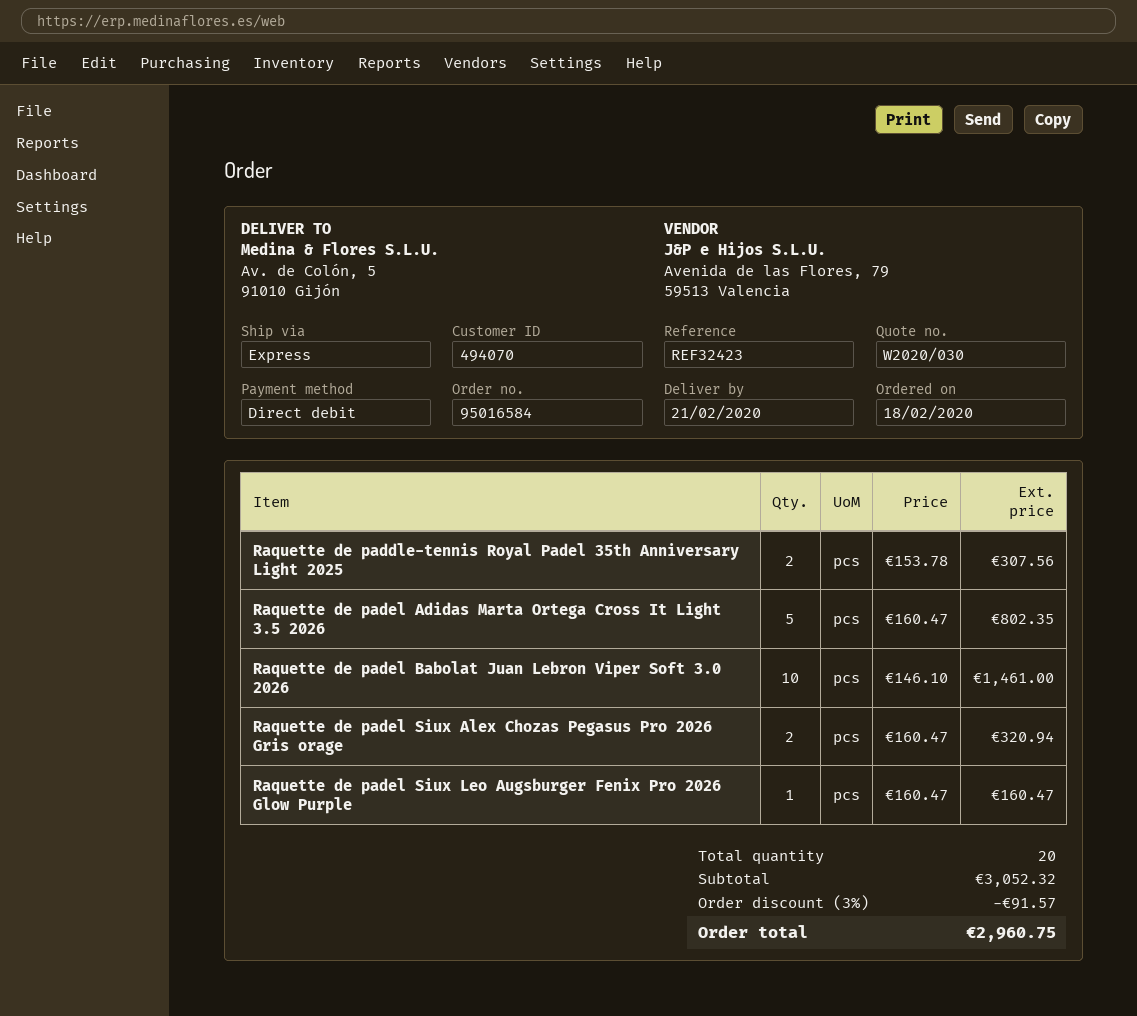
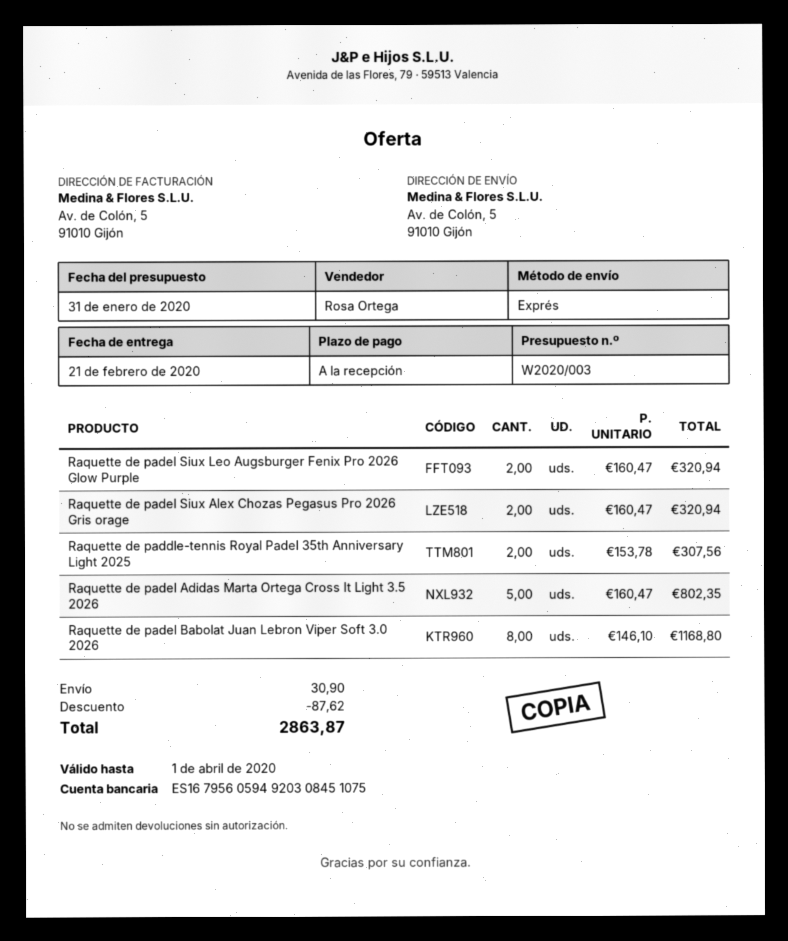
quote number: W2020/030 -> W2020/003
Raquette de padel Babolat Juan Lebron Viper Soft 3.0 2026: 10 x 146.10 = 1461.00 -> 8 x 146.10 = 1168.80
Raquette de padel Siux Leo Augsburger Fenix Pro 2026 Glow Purple: 1 x 160.47 = 160.47 -> 2 x 160.47 = 320.94
discount: 91.57 -> 87.62
shipping: none -> 30.90
total: 2960.75 -> 2863.87

